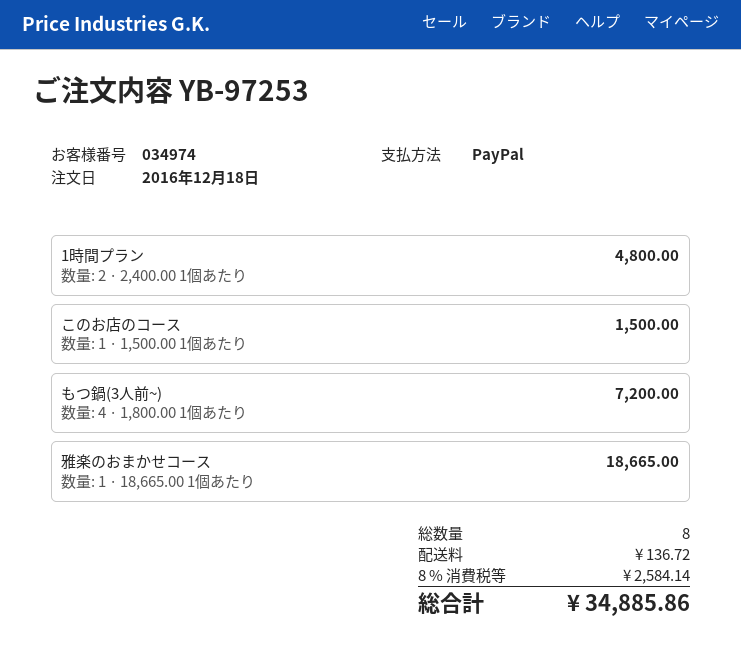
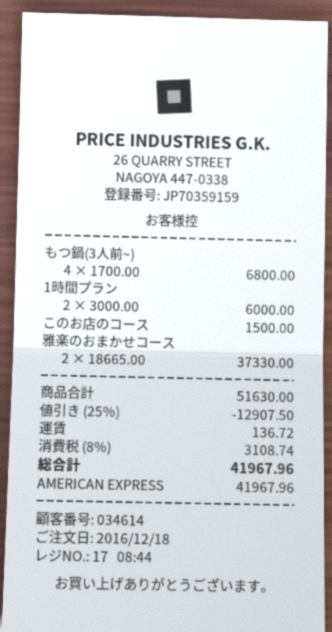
customer number: 034974 -> 034614
payment method: PayPal -> American Express
1時間プラン: 2 x 2400.00 = 4800.00 -> 2 x 3000.00 = 6000.00
もつ鍋(3人前~): 4 x 1800.00 = 7200.00 -> 4 x 1700.00 = 6800.00
雅楽のおまかせコース: 1 x 18665.00 = 18665.00 -> 2 x 18665.00 = 37330.00
discount: none -> 25% = 12907.50
tax: 8% = 2584.14 -> 8% = 3108.74
total: 34885.86 -> 41967.96

